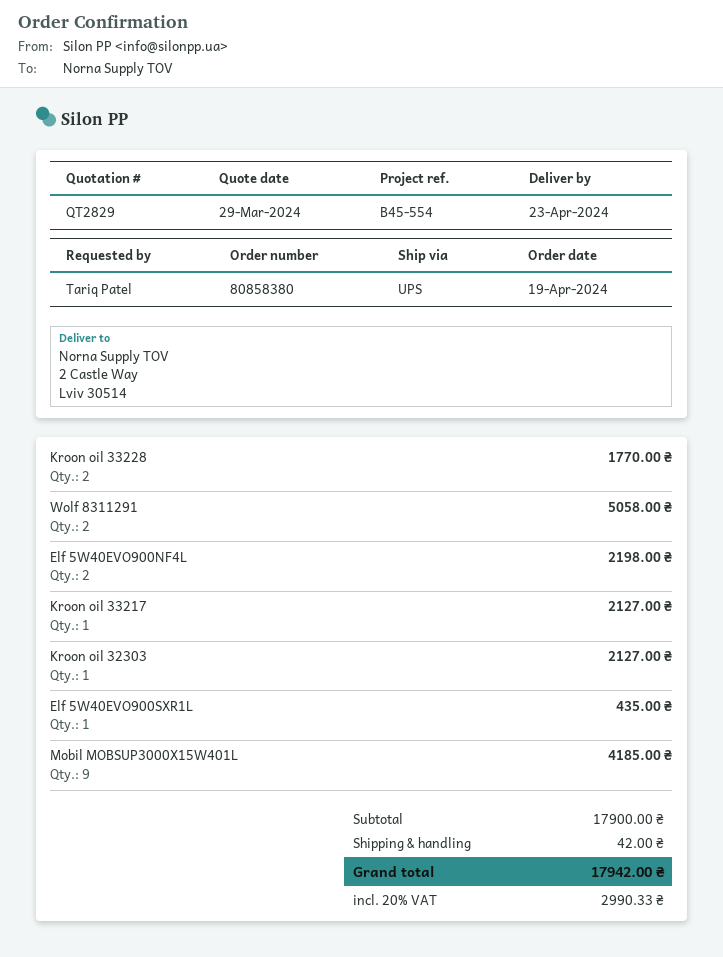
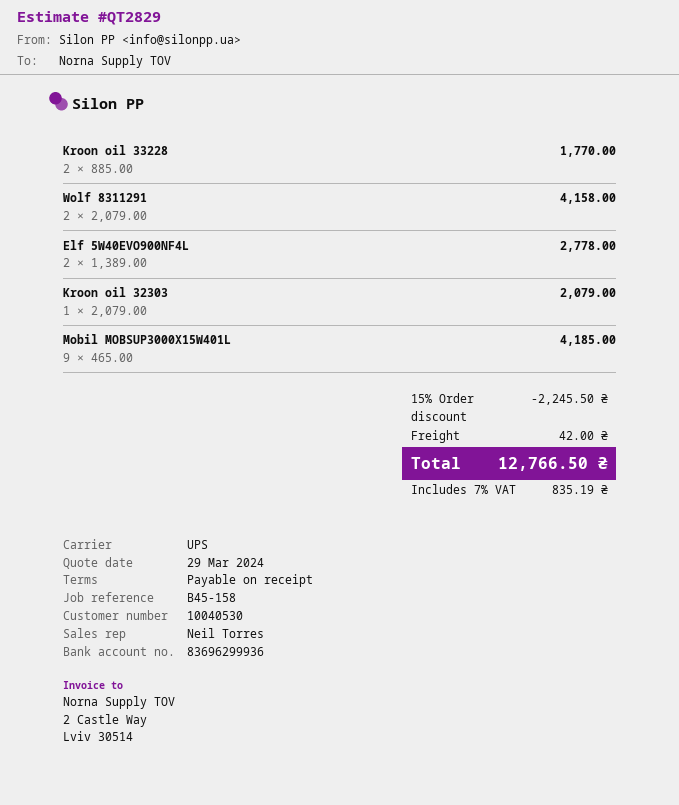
reference: B45-554 -> B45-158
Wolf 8311291: 2 for 5058.00 -> 2 for 4158.00
Elf 5W40EVO900NF4L: 2 for 2198.00 -> 2 for 2778.00
Kroon oil 33217: 1 for 2127.00 -> none
Kroon oil 32303: 1 for 2127.00 -> 1 for 2079.00
Elf 5W40EVO900SXR1L: 1 for 435.00 -> none
discount: none -> 15% = 2245.50
tax: 20% = 2990.33 -> 7% = 835.19
total: 17942.00 -> 12766.50

